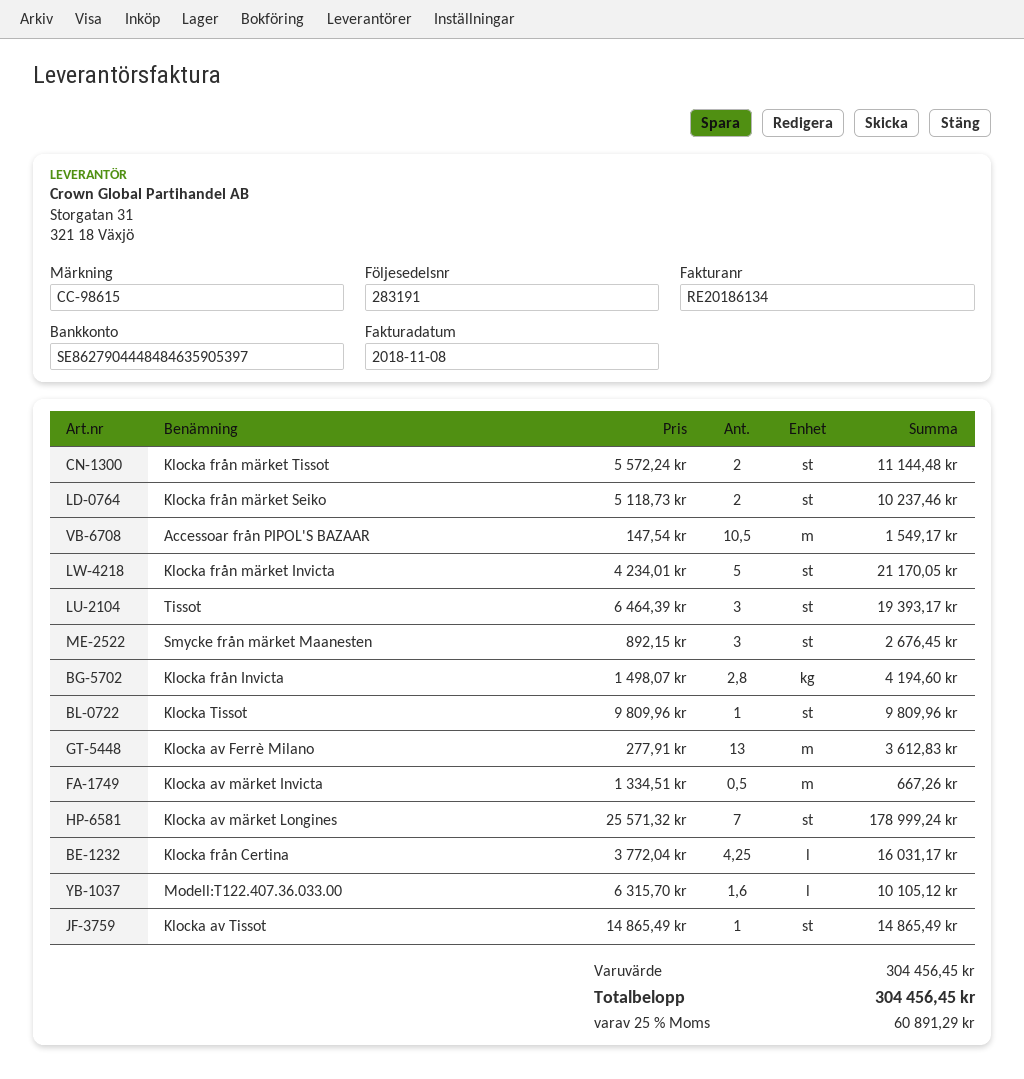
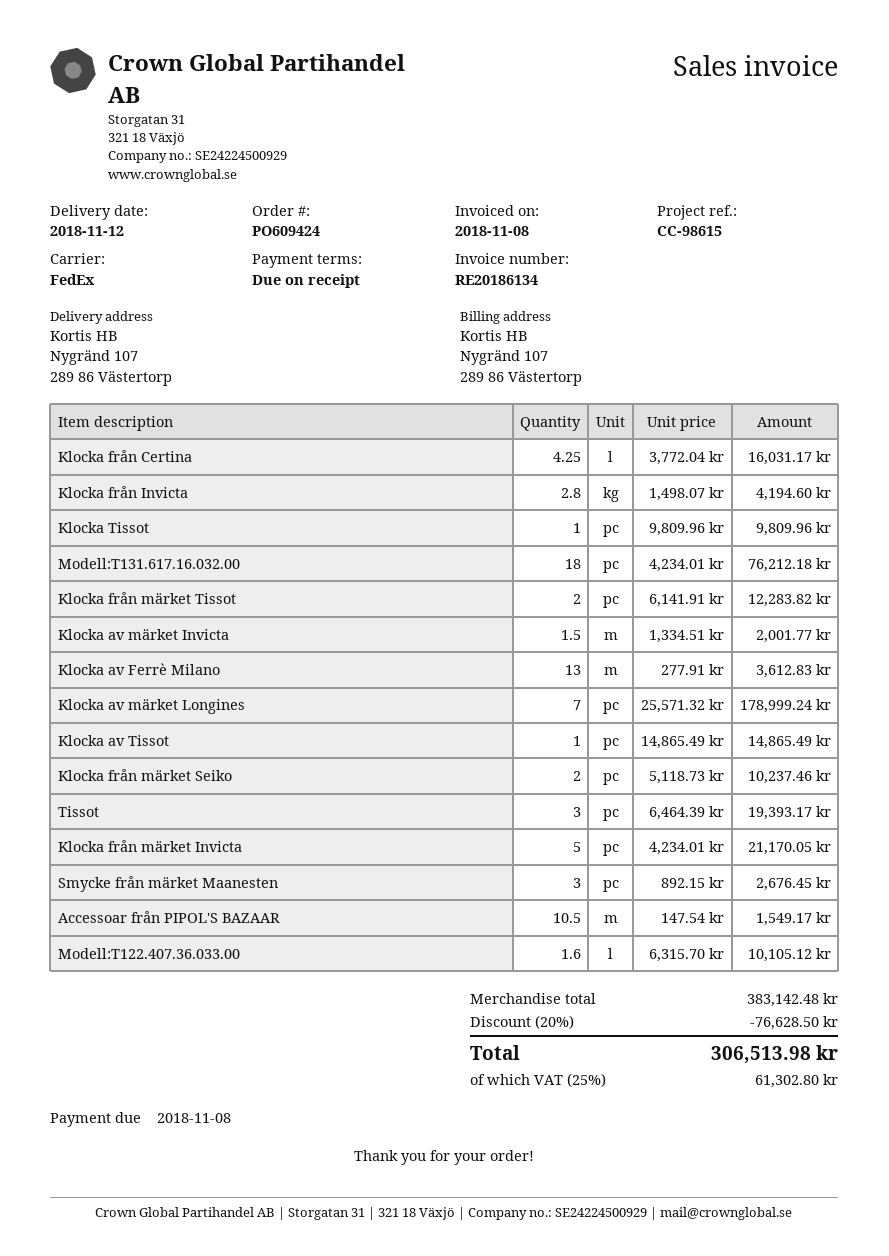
Klocka från märket Tissot: 2 x 5572.24 = 11144.48 -> 2 x 6141.91 = 12283.82
Klocka av märket Invicta: 0.5 x 1334.51 = 667.26 -> 1.5 x 1334.51 = 2001.77
Modell:T131.617.16.032.00: none -> 18 x 4234.01 = 76212.18
subtotal: 304456.45 -> 383142.48
discount: none -> 20% = 76628.50
tax: 25% = 60891.29 -> 25% = 61302.80
total: 304456.45 -> 306513.98

